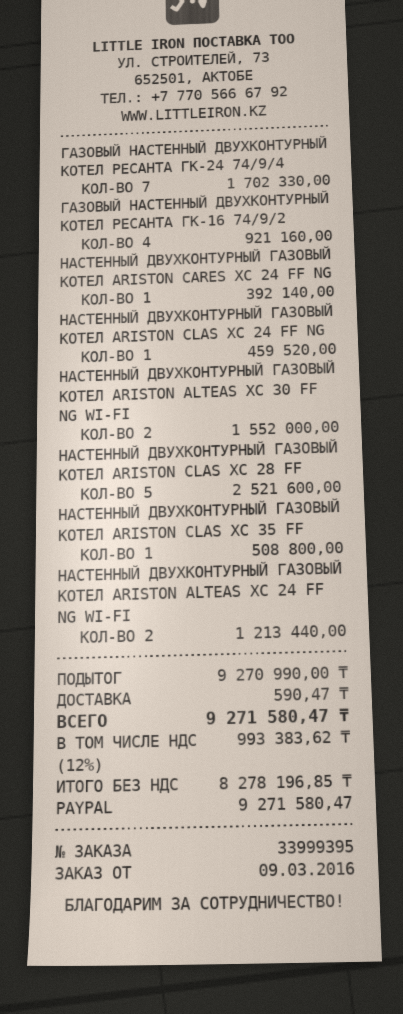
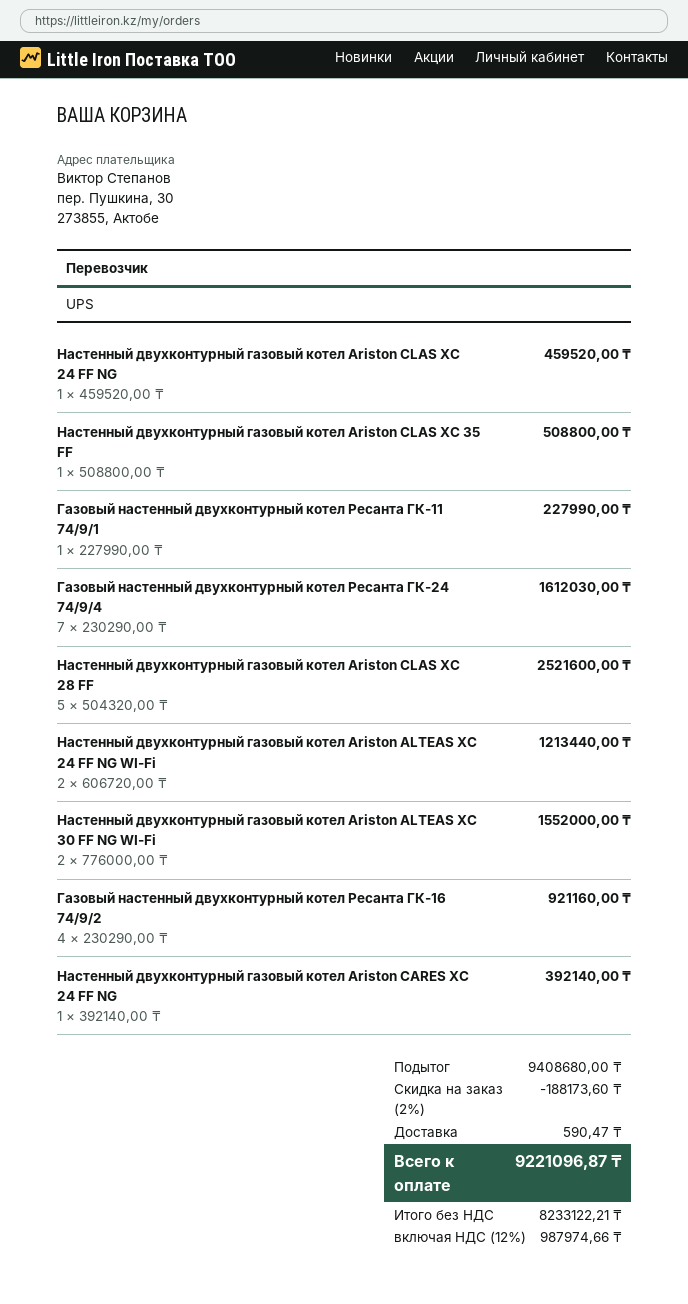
ГАЗОВЫЙ НАСТЕННЫЙ ДВУХКОНТУРНЫЙ КОТЕЛ РЕСАНТА ГК-24 74/9/4: 7 for 1702330.00 -> 7 for 1612030.00
Газовый настенный двухконтурный котел Ресанта ГК-11 74/9/1: none -> 1 for 227990.00
subtotal: 9270990.00 -> 9408680.00
discount: none -> 2% = 188173.60
net: 8278196.85 -> 8233122.21
tax: 12% = 993383.62 -> 12% = 987974.66
total: 9271580.47 -> 9221096.87

